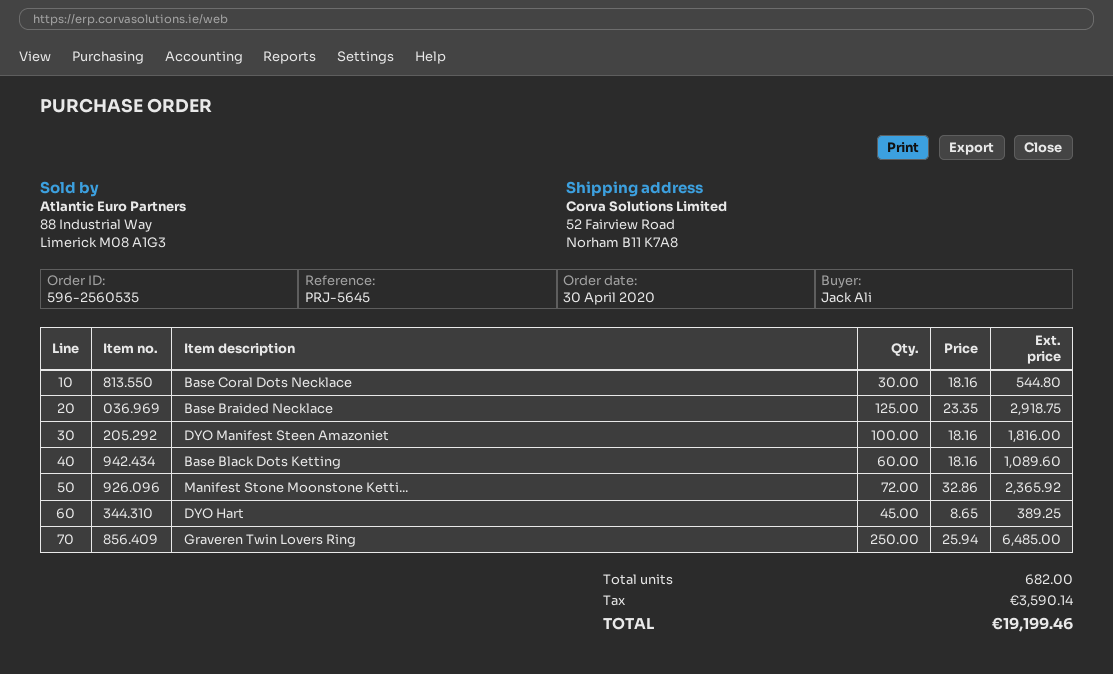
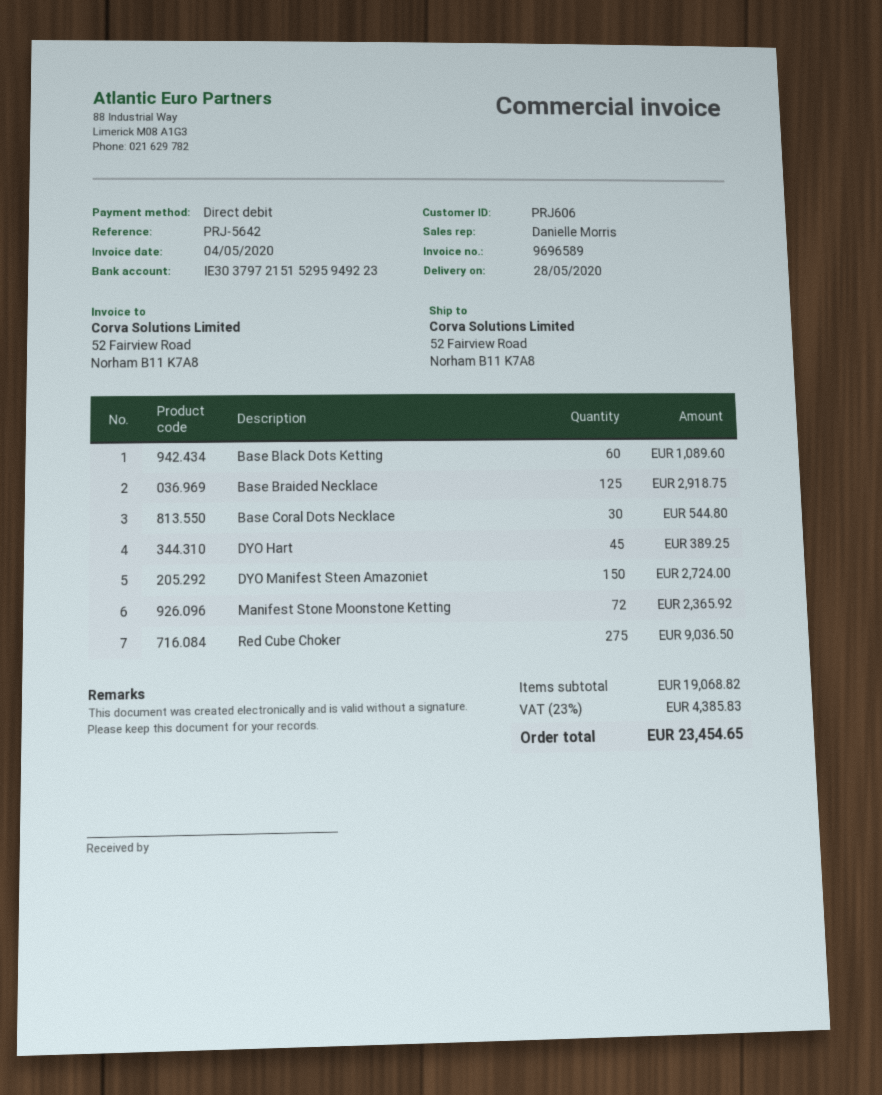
reference: PRJ-5645 -> PRJ-5642
DYO Manifest Steen Amazoniet: 100 for 1816.00 -> 150 for 2724.00
Graveren Twin Lovers Ring: 250 for 6485.00 -> none
Red Cube Choker: none -> 275 for 9036.50
tax: 3590.14 -> 4385.83
total: 19199.46 -> 23454.65

